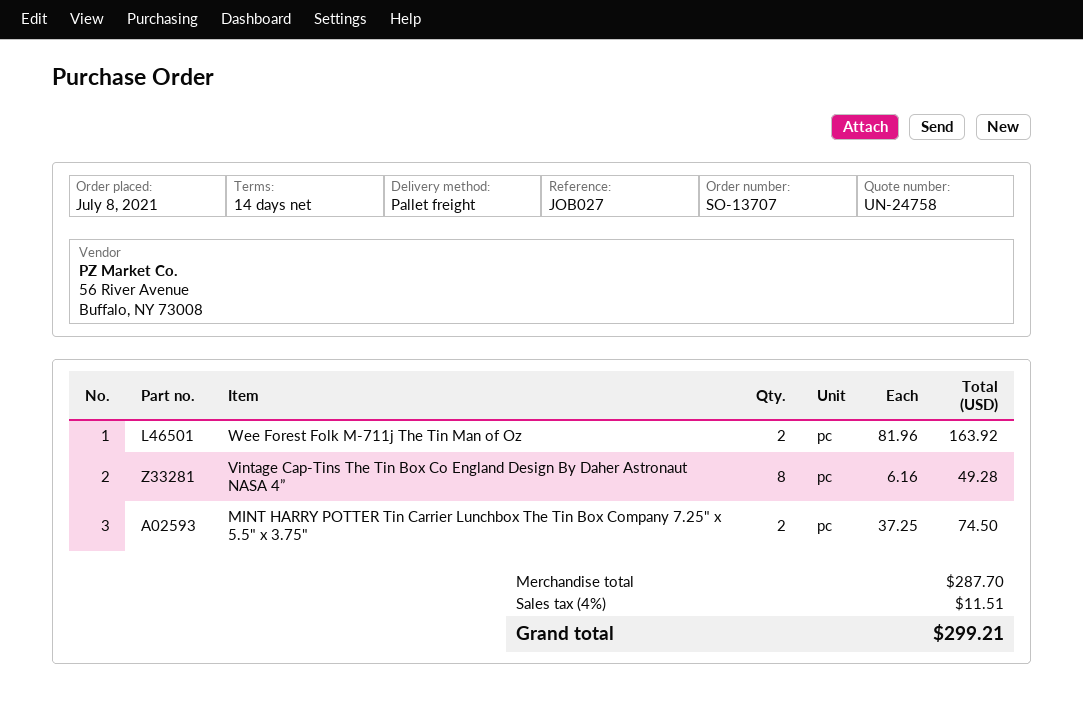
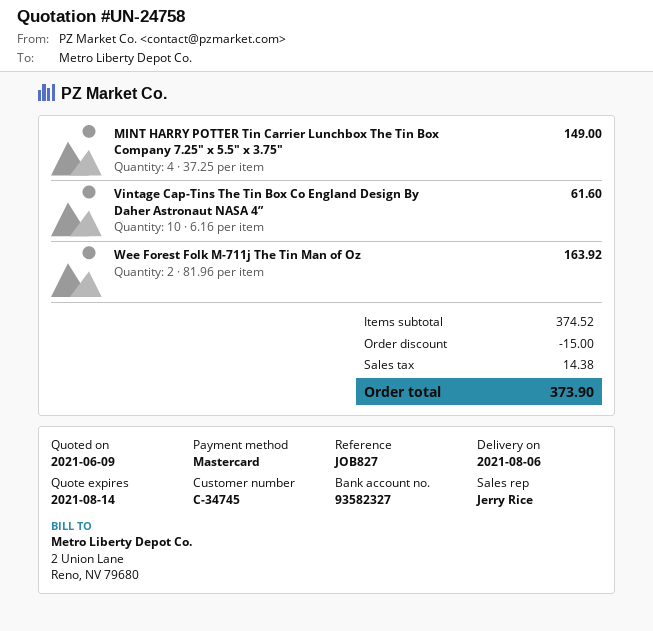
reference: JOB027 -> JOB827
Vintage Cap-Tins The Tin Box Co England Design By Daher Astronaut NASA 4”: 8 x 6.16 = 49.28 -> 10 x 6.16 = 61.60
MINT HARRY POTTER Tin Carrier Lunchbox The Tin Box Company 7.25" x 5.5" x 3.75": 2 x 37.25 = 74.50 -> 4 x 37.25 = 149.00
subtotal: 287.70 -> 374.52
discount: none -> 15.00
tax: 11.51 -> 14.38
total: 299.21 -> 373.90

